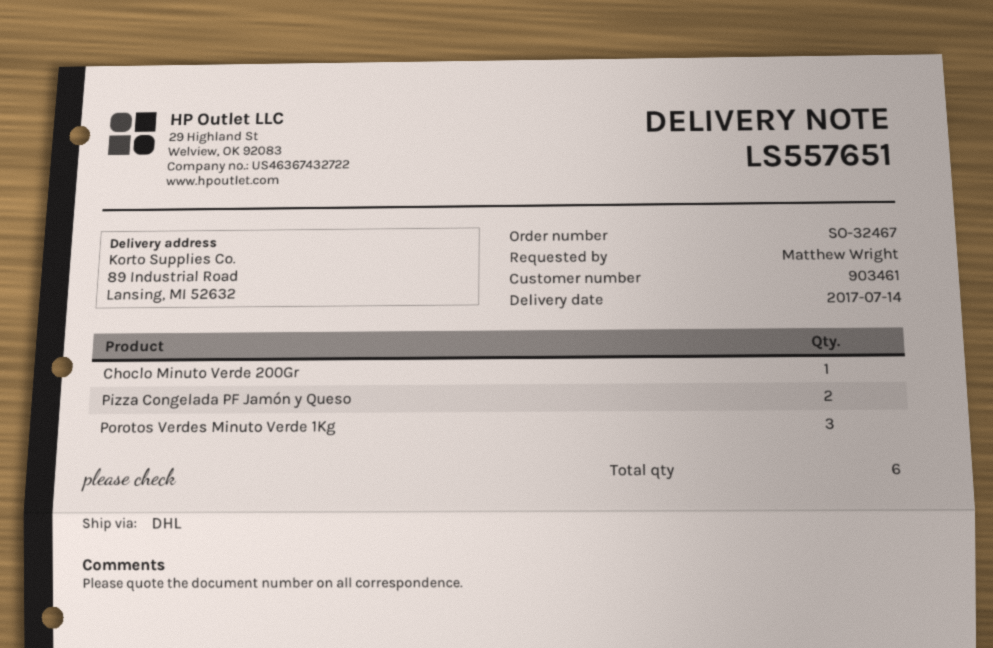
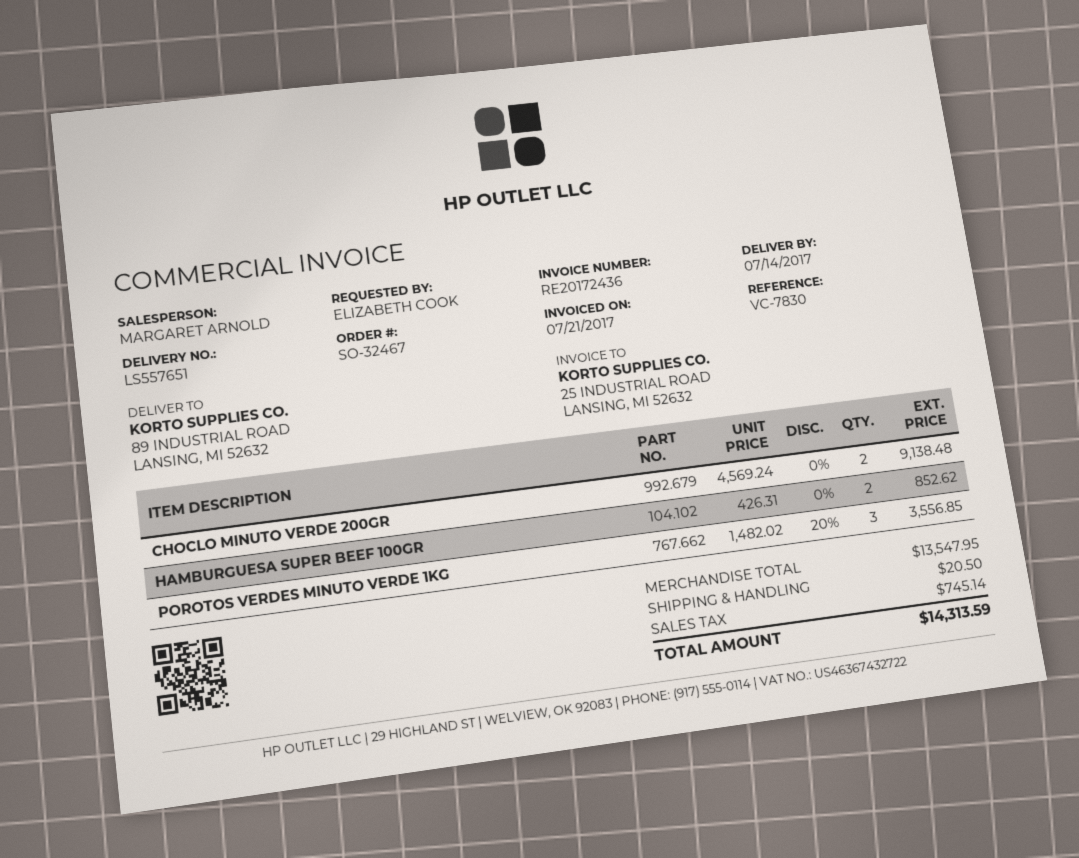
ordered by: Matthew Wright -> ELIZABETH COOK
Choclo Minuto Verde 200Gr: 1 -> 2
Pizza Congelada PF Jamón y Queso: 2 -> none
HAMBURGUESA SUPER BEEF 100GR: none -> 2

